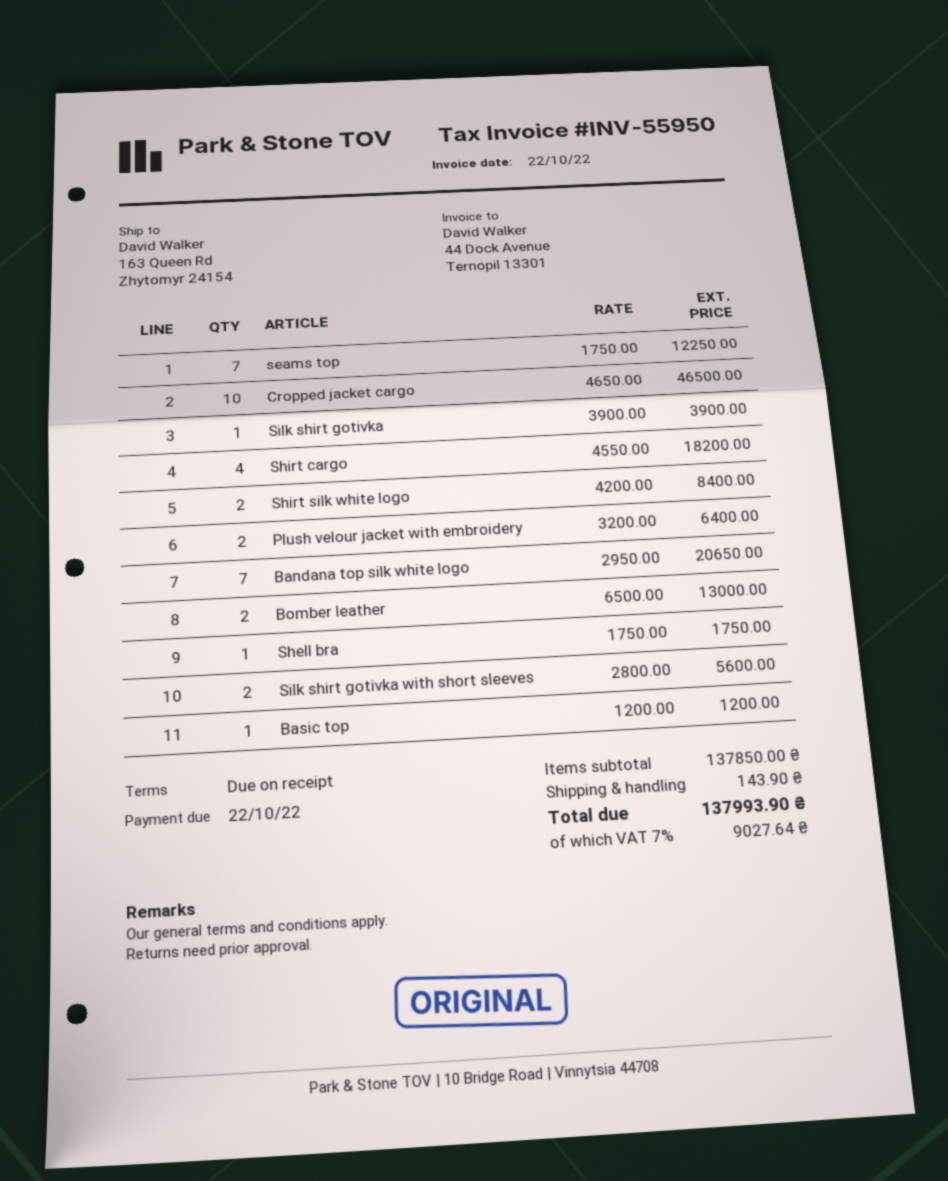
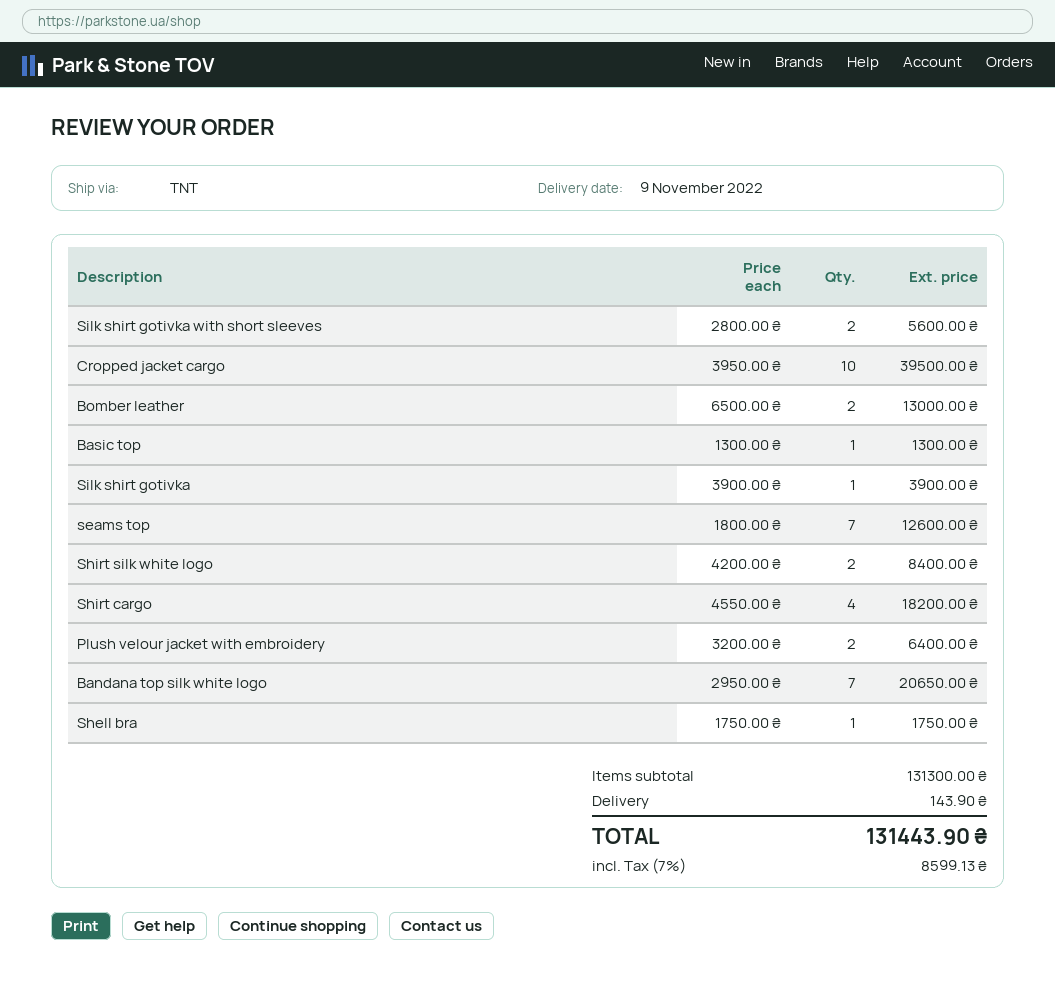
seams top: 7 x 1750.00 = 12250.00 -> 7 x 1800.00 = 12600.00
Cropped jacket cargo: 10 x 4650.00 = 46500.00 -> 10 x 3950.00 = 39500.00
Basic top: 1 x 1200.00 = 1200.00 -> 1 x 1300.00 = 1300.00
subtotal: 137850.00 -> 131300.00
tax: 7% = 9027.64 -> 7% = 8599.13
total: 137993.90 -> 131443.90

